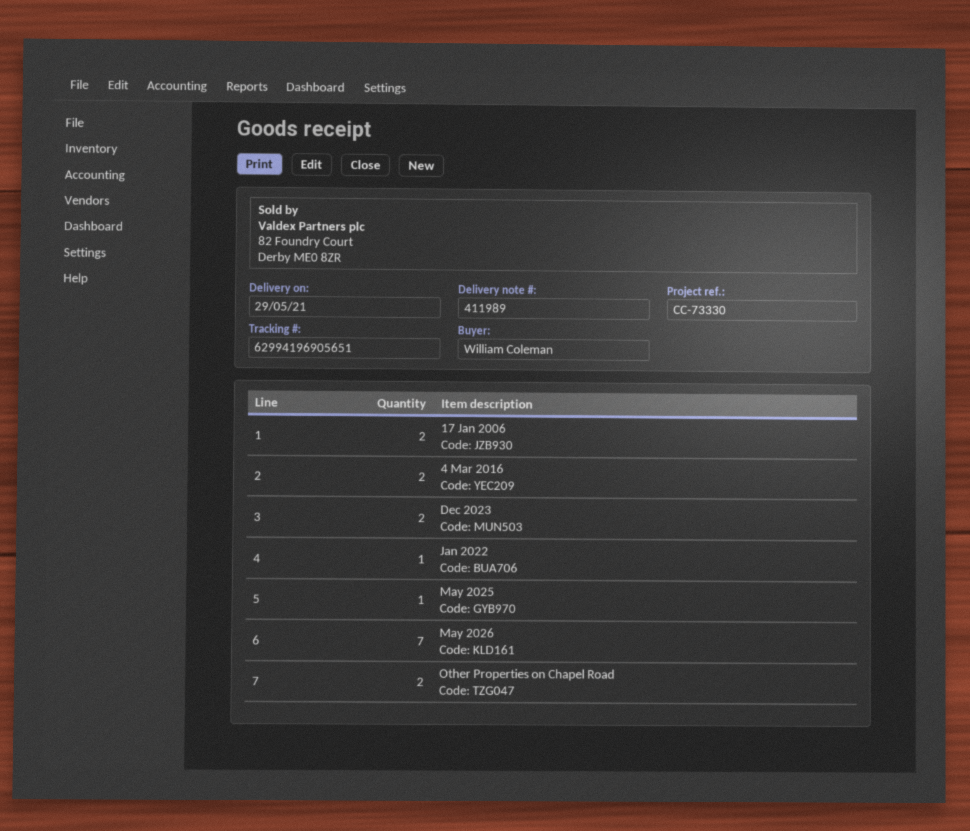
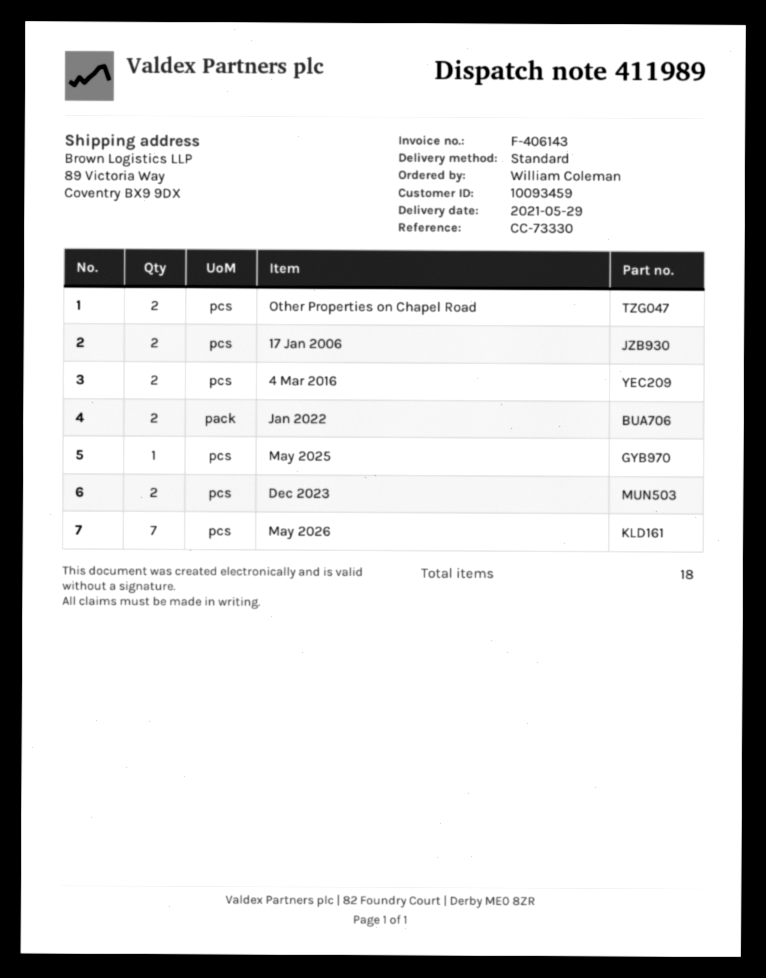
Jan 2022: 1 -> 2

